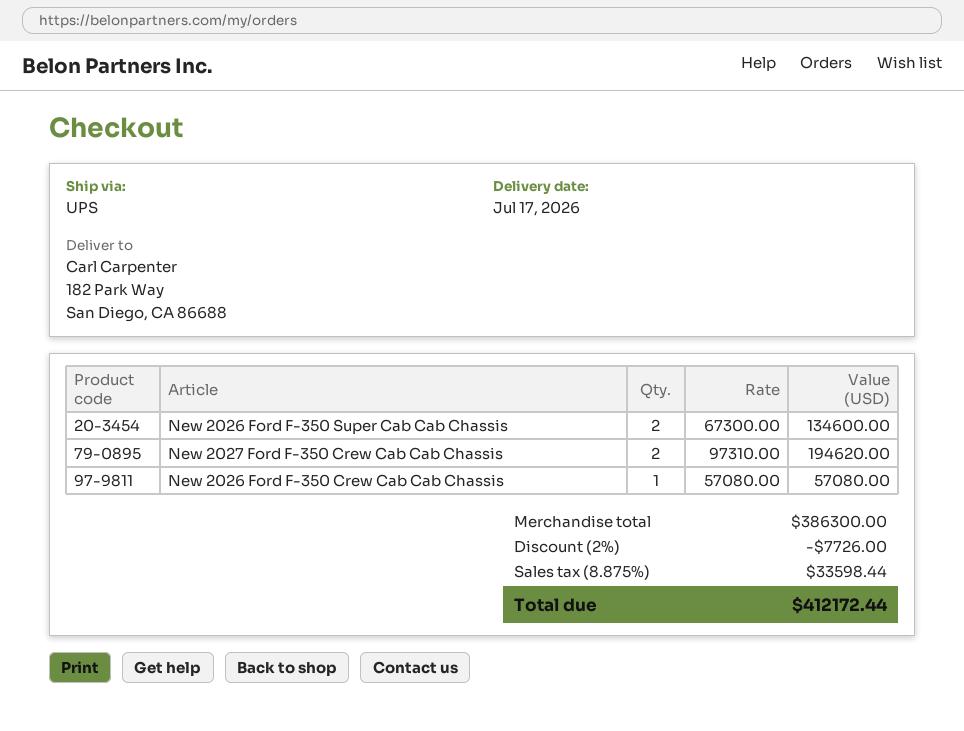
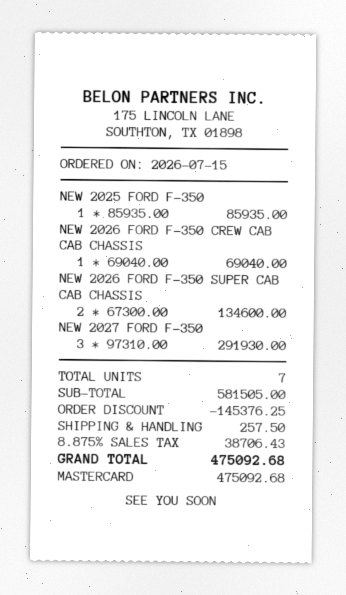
New 2027 Ford F-350 Crew Cab Cab Chassis: 2 x 97310.00 = 194620.00 -> 3 x 97310.00 = 291930.00
New 2026 Ford F-350 Crew Cab Cab Chassis: 1 x 57080.00 = 57080.00 -> 1 x 69040.00 = 69040.00
NEW 2025 FORD F-350: none -> 1 x 85935.00 = 85935.00
subtotal: 386300.00 -> 581505.00
discount: 7726.00 -> 145376.25
shipping: none -> 257.50
tax: 8.875% = 33598.44 -> 8.875% = 38706.43
total: 412172.44 -> 475092.68

